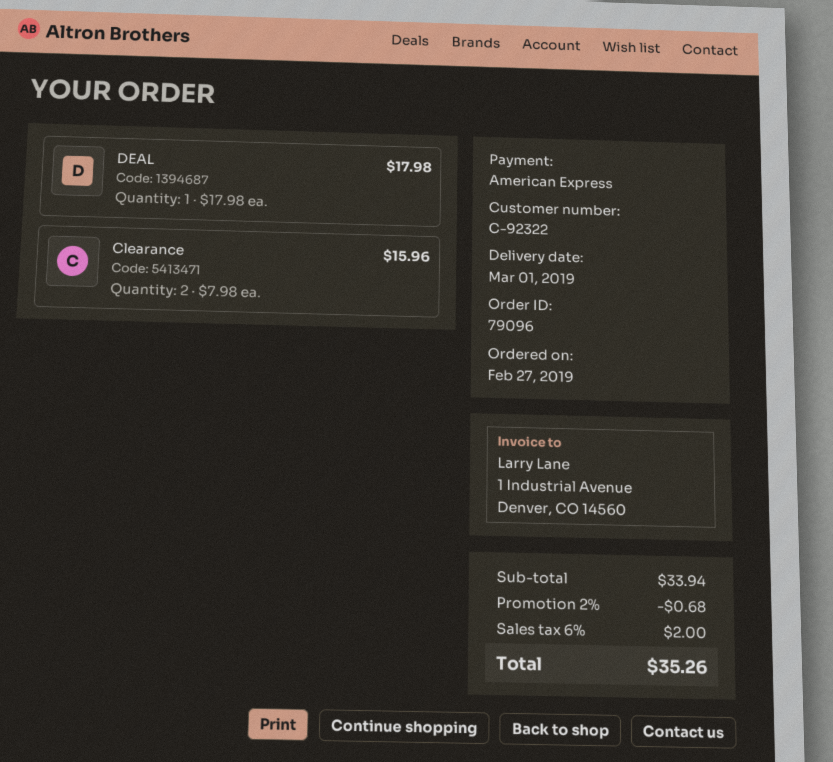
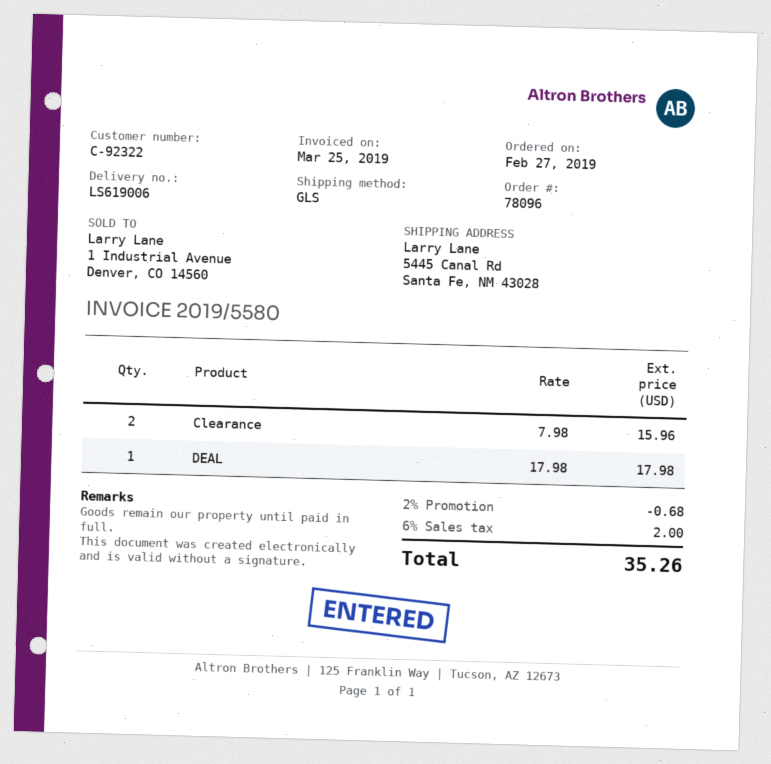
order number: 79096 -> 78096

